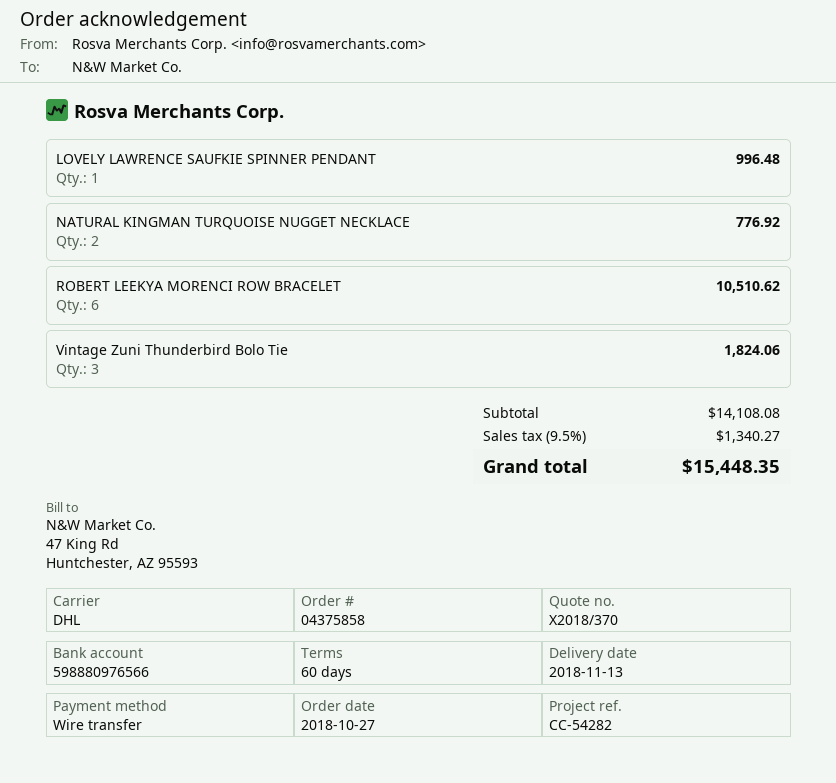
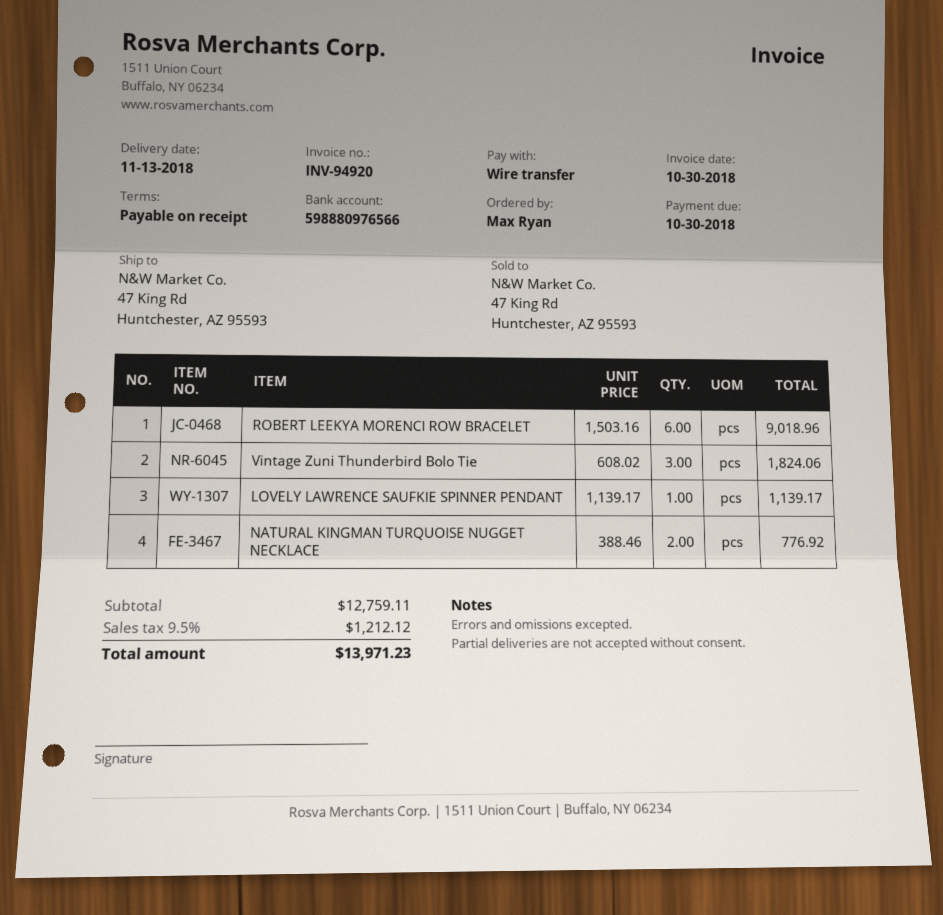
payment terms: 60 days -> on receipt
LOVELY LAWRENCE SAUFKIE SPINNER PENDANT: 1 for 996.48 -> 1 for 1139.17
ROBERT LEEKYA MORENCI ROW BRACELET: 6 for 10510.62 -> 6 for 9018.96
subtotal: 14108.08 -> 12759.11
tax: 9.5% = 1340.27 -> 9.5% = 1212.12
total: 15448.35 -> 13971.23

